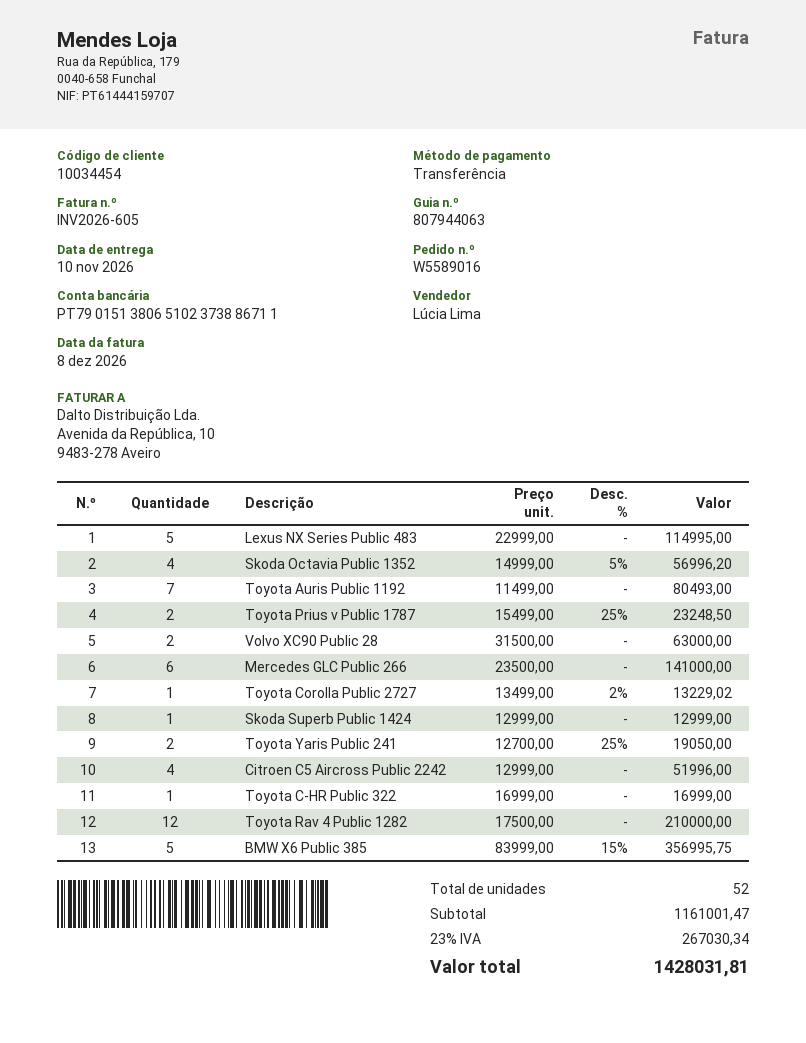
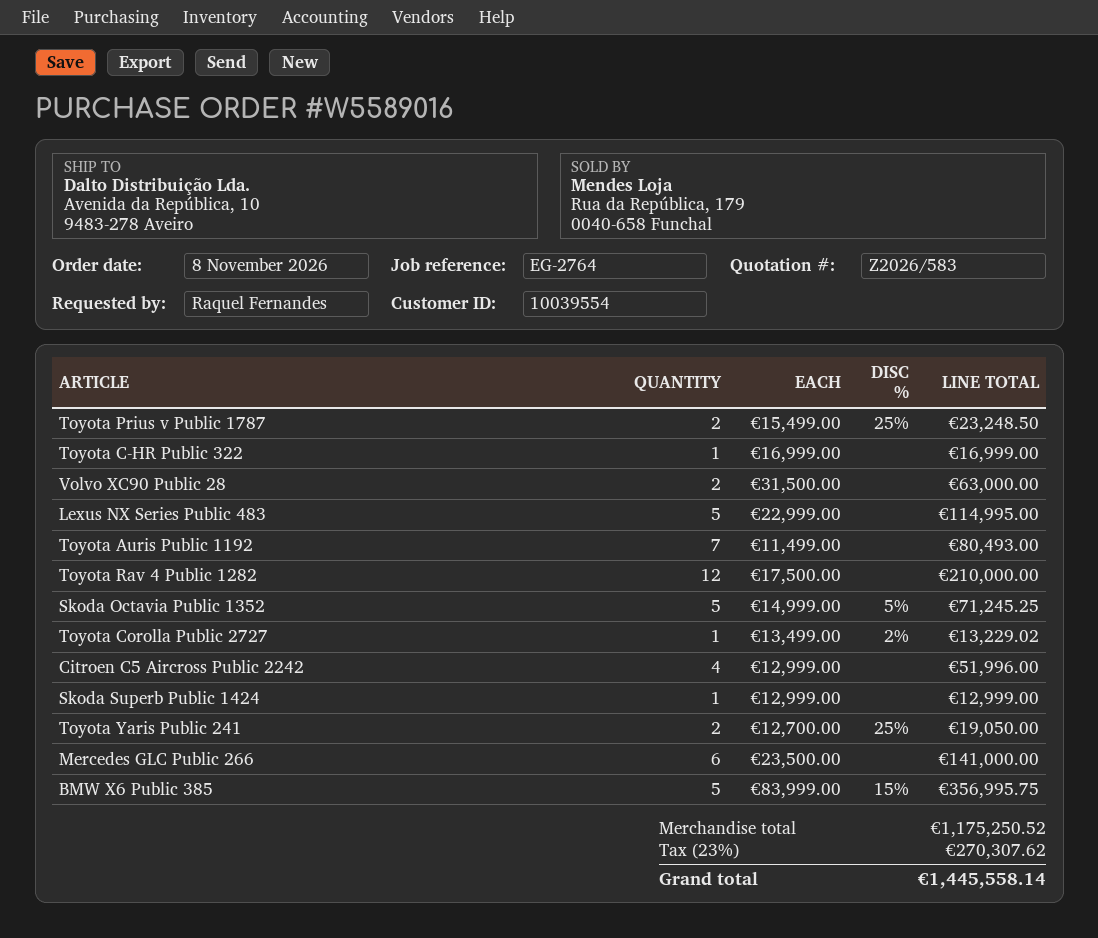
customer number: 10034454 -> 10039554
Skoda Octavia Public 1352: 4 x 14999.00 - 5% = 56996.20 -> 5 x 14999.00 - 5% = 71245.25
subtotal: 1161001.47 -> 1175250.52
tax: 23% = 267030.34 -> 23% = 270307.62
total: 1428031.81 -> 1445558.14

